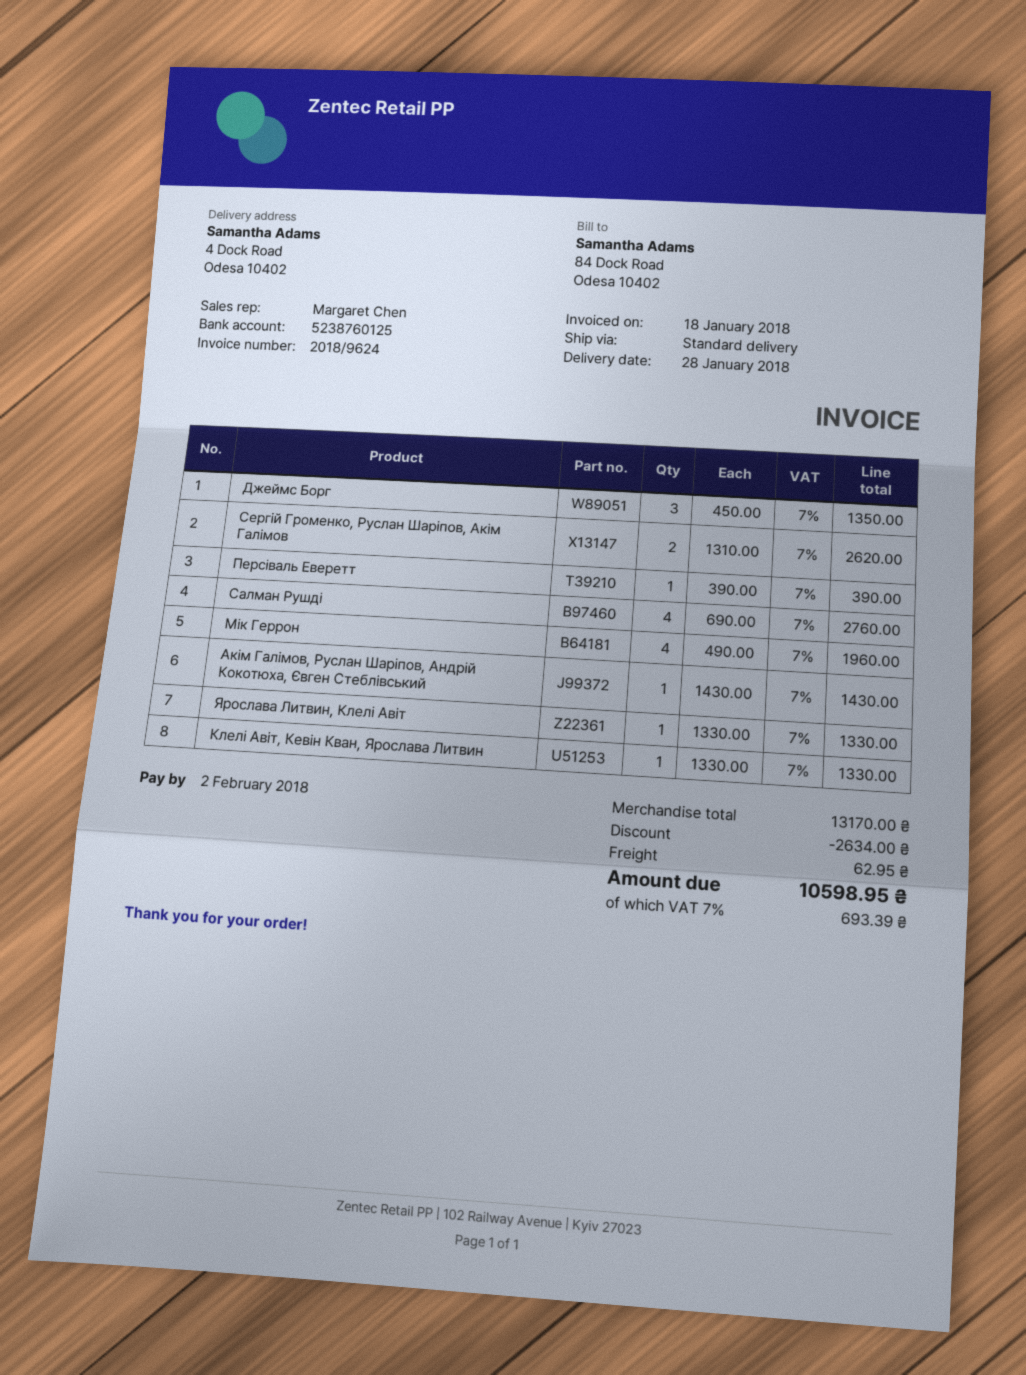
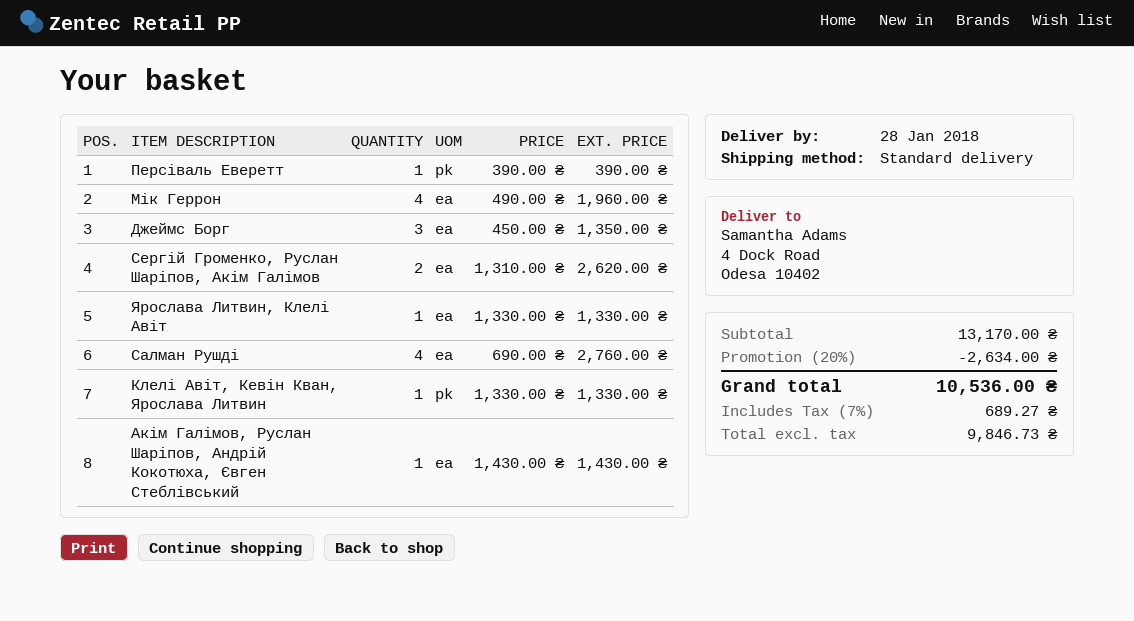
shipping: 62.95 -> none
tax: 7% = 693.39 -> 7% = 689.27
total: 10598.95 -> 10536.00

